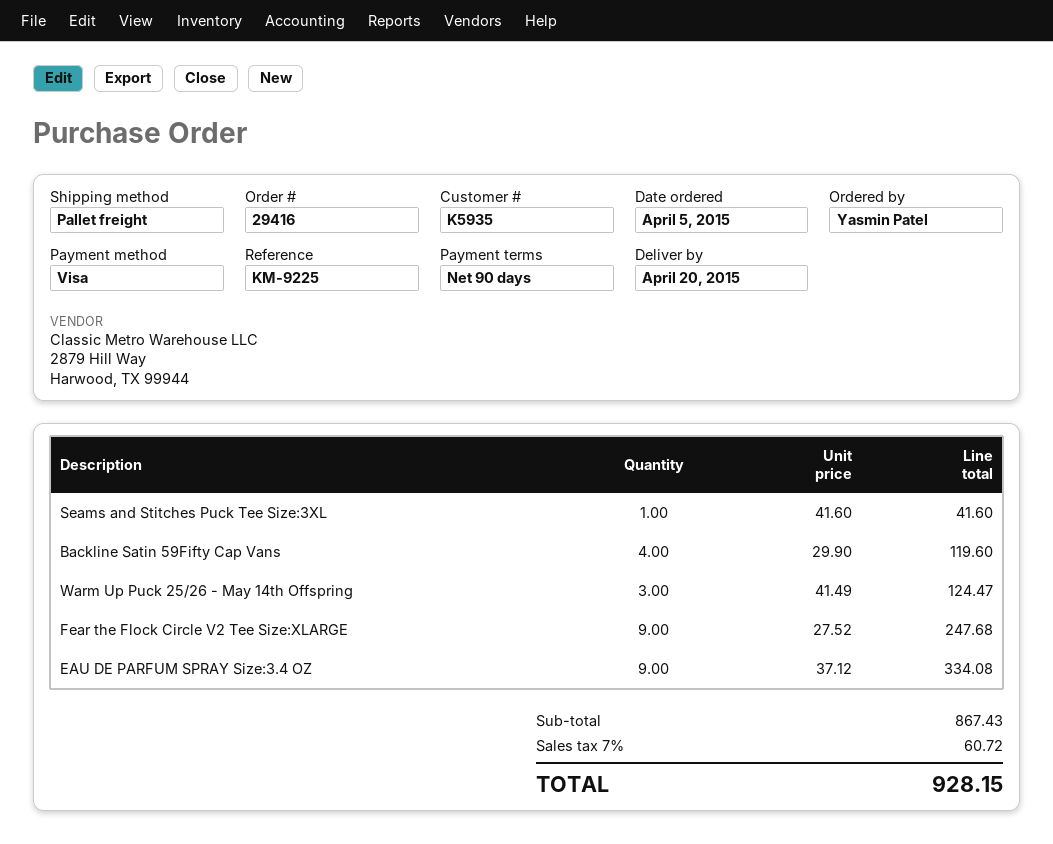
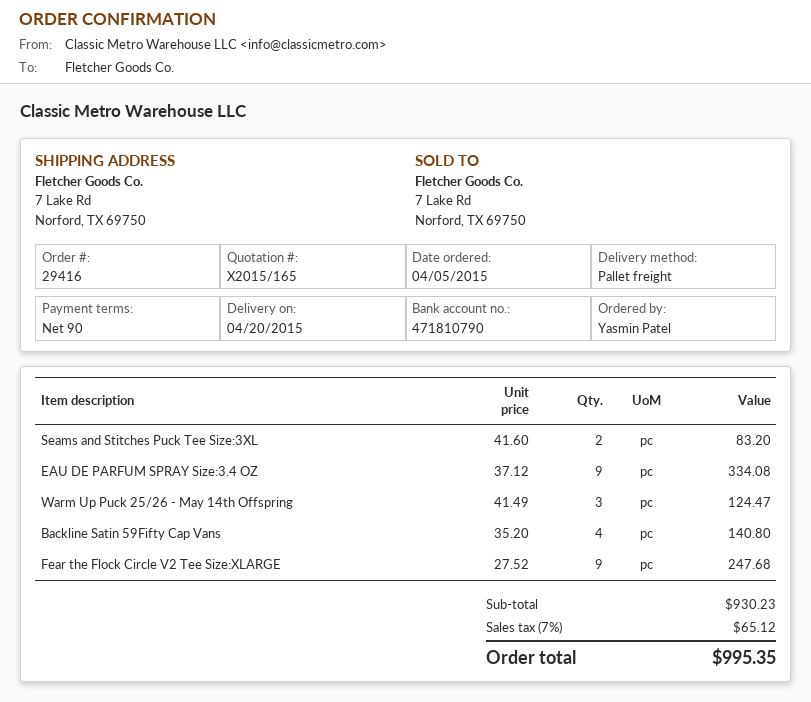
Seams and Stitches Puck Tee Size:3XL: 1 x 41.60 = 41.60 -> 2 x 41.60 = 83.20
Backline Satin 59Fifty Cap Vans: 4 x 29.90 = 119.60 -> 4 x 35.20 = 140.80
subtotal: 867.43 -> 930.23
tax: 7% = 60.72 -> 7% = 65.12
total: 928.15 -> 995.35

